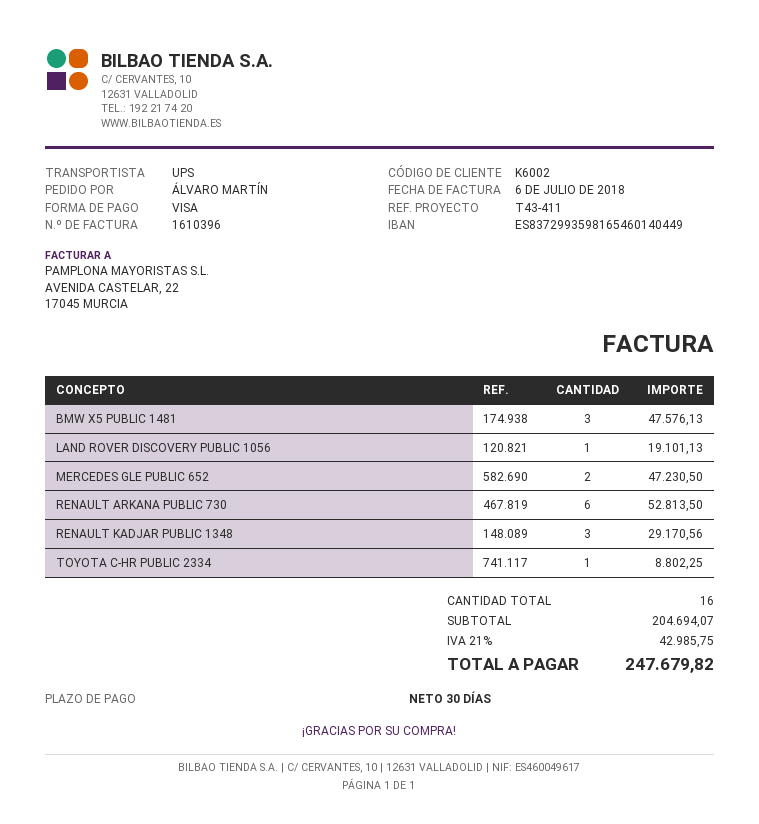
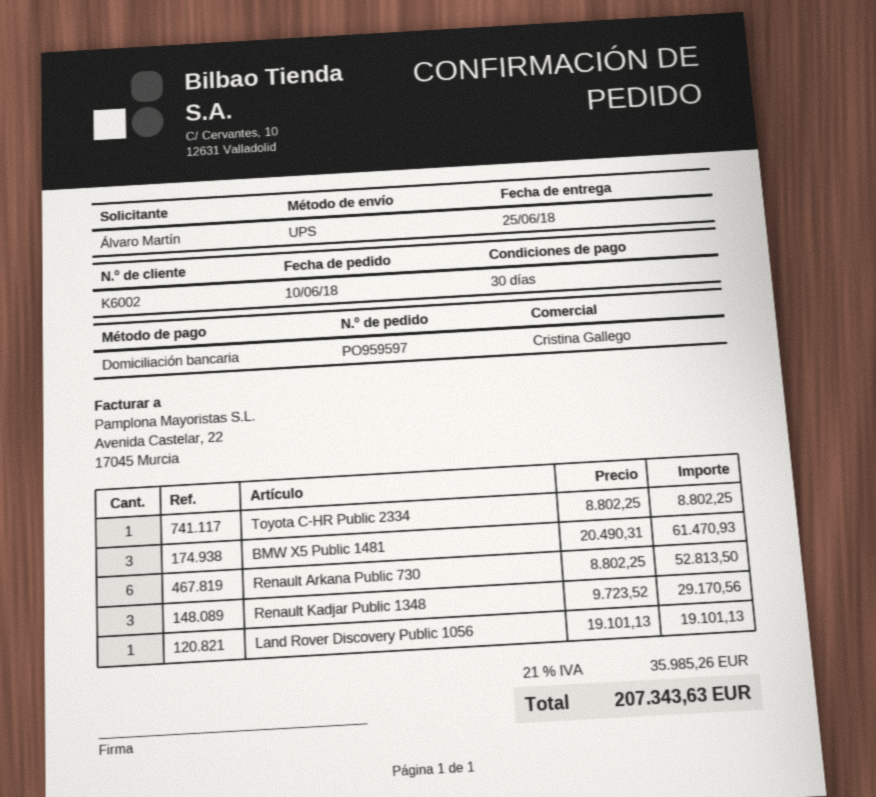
payment method: Visa -> direct debit
BMW X5 PUBLIC 1481: 3 for 47576.13 -> 3 for 61470.93
MERCEDES GLE PUBLIC 652: 2 for 47230.50 -> none
tax: 21% = 42985.75 -> 21% = 35985.26
total: 247679.82 -> 207343.63

